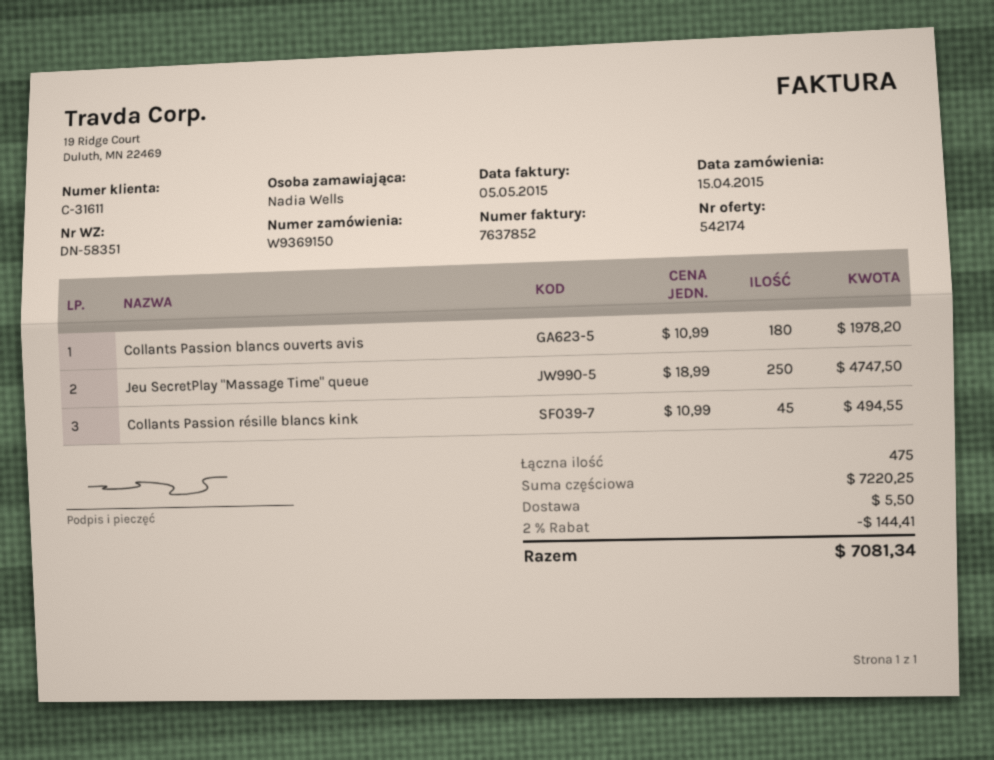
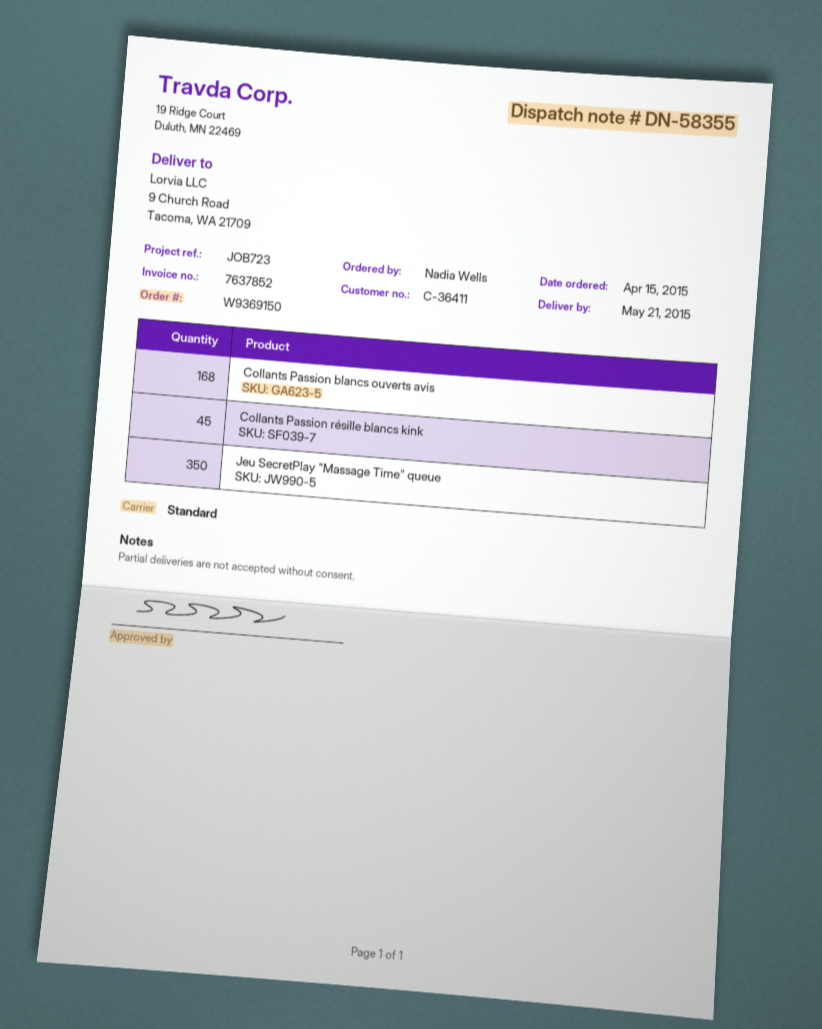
delivery note number: DN-58351 -> DN-58355
customer number: C-31611 -> C-36411
Collants Passion blancs ouverts avis: 180 -> 168
Jeu SecretPlay "Massage Time" queue: 250 -> 350

